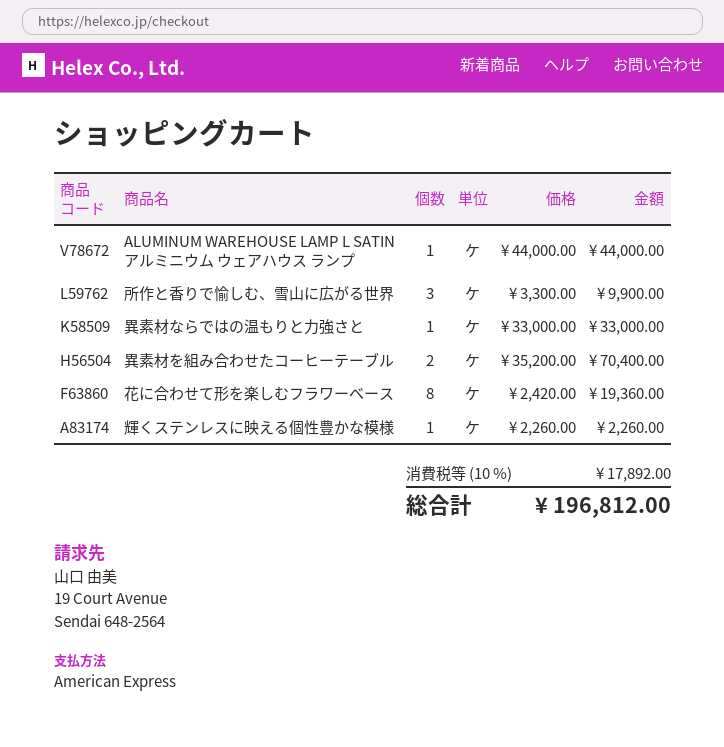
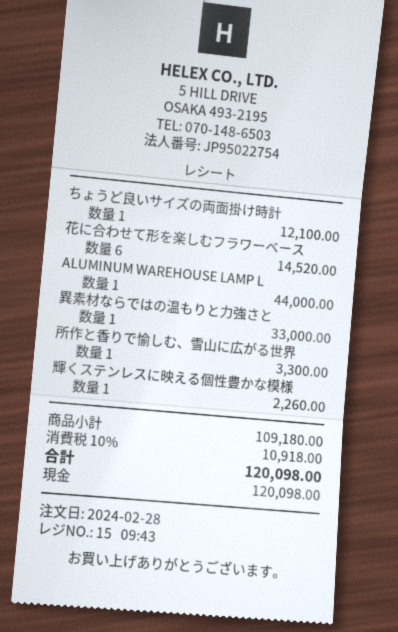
payment method: American Express -> cash
所作と香りで愉しむ、雪山に広がる世界: 3 for 9900.00 -> 1 for 3300.00
異素材を組み合わせたコーヒーテーブル: 2 for 70400.00 -> none
花に合わせて形を楽しむフラワーベース: 8 for 19360.00 -> 6 for 14520.00
ちょうど良いサイズの両面掛け時計: none -> 1 for 12100.00
tax: 10% = 17892.00 -> 10% = 10918.00
total: 196812.00 -> 120098.00

